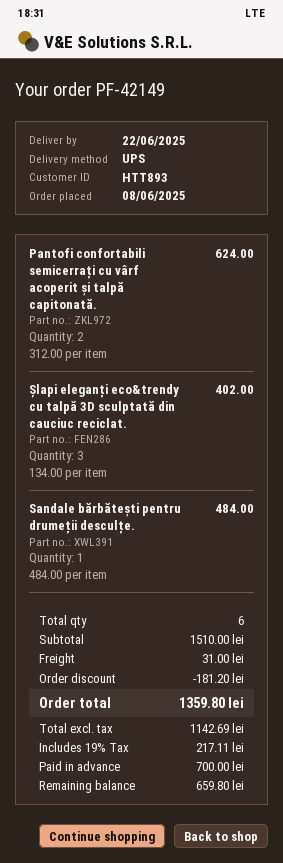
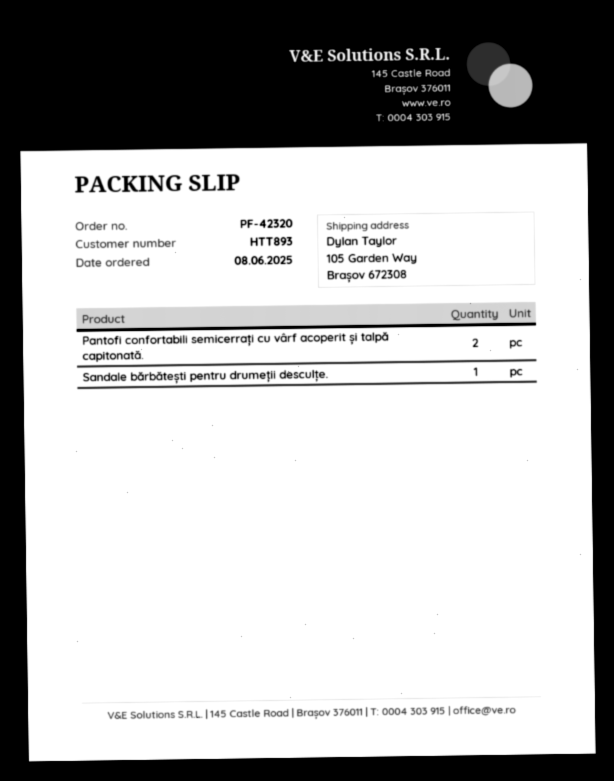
order number: PF-42149 -> PF-42320
Șlapi eleganți eco&trendy cu talpă 3D sculptată din cauciuc reciclat.: 3 -> none

